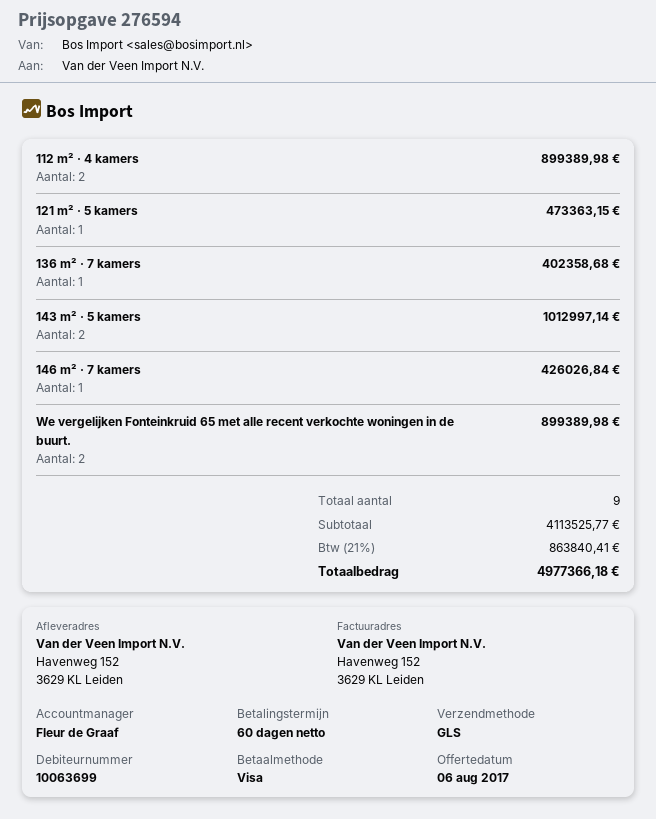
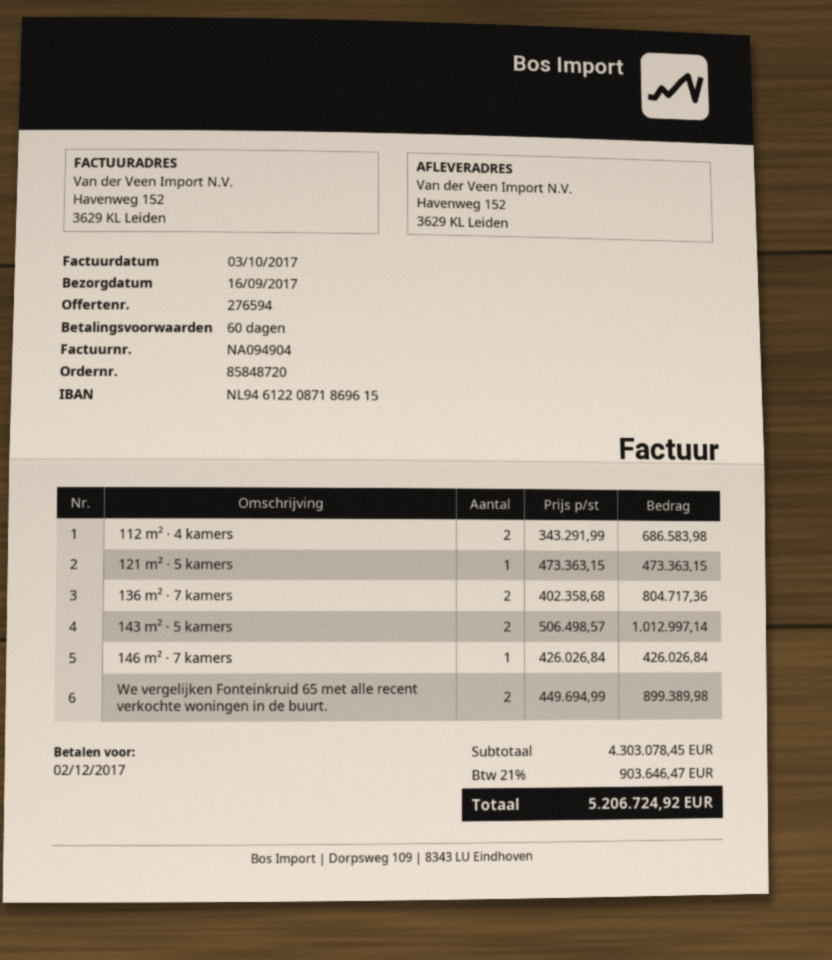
112 m² · 4 kamers: 2 for 899389.98 -> 2 for 686583.98
136 m² · 7 kamers: 1 for 402358.68 -> 2 for 804717.36
subtotal: 4113525.77 -> 4303078.45
tax: 21% = 863840.41 -> 21% = 903646.47
total: 4977366.18 -> 5206724.92

